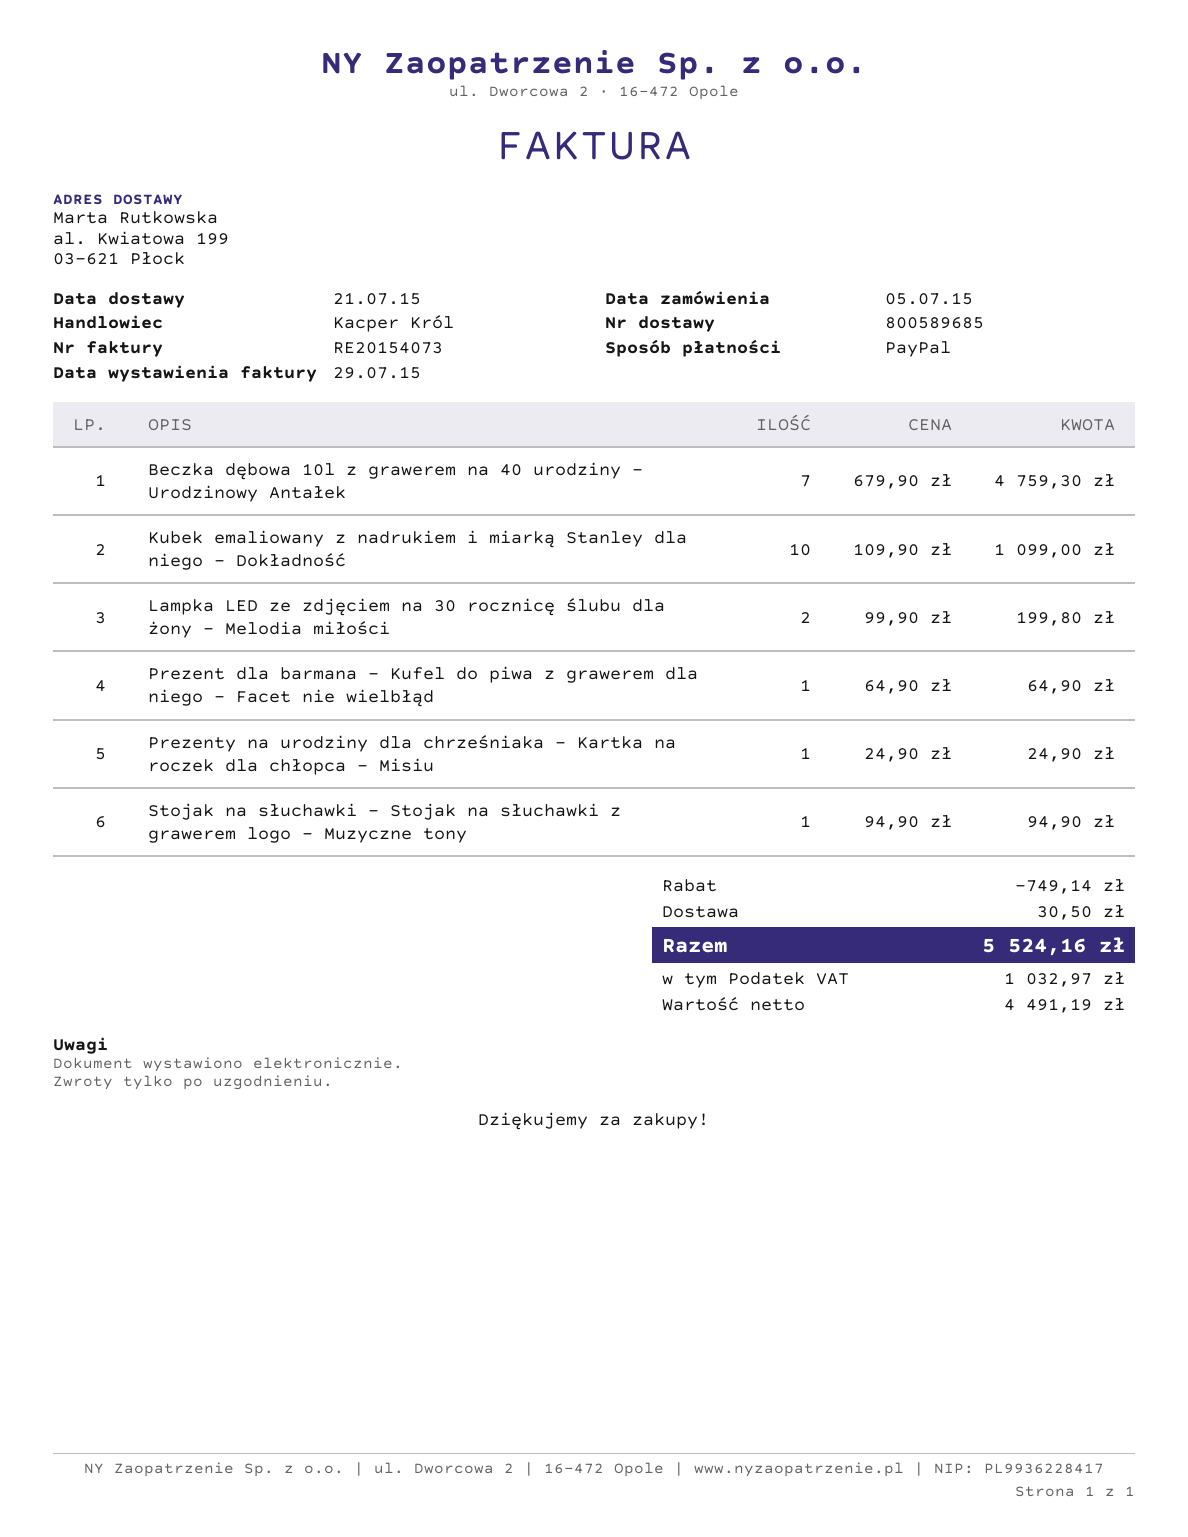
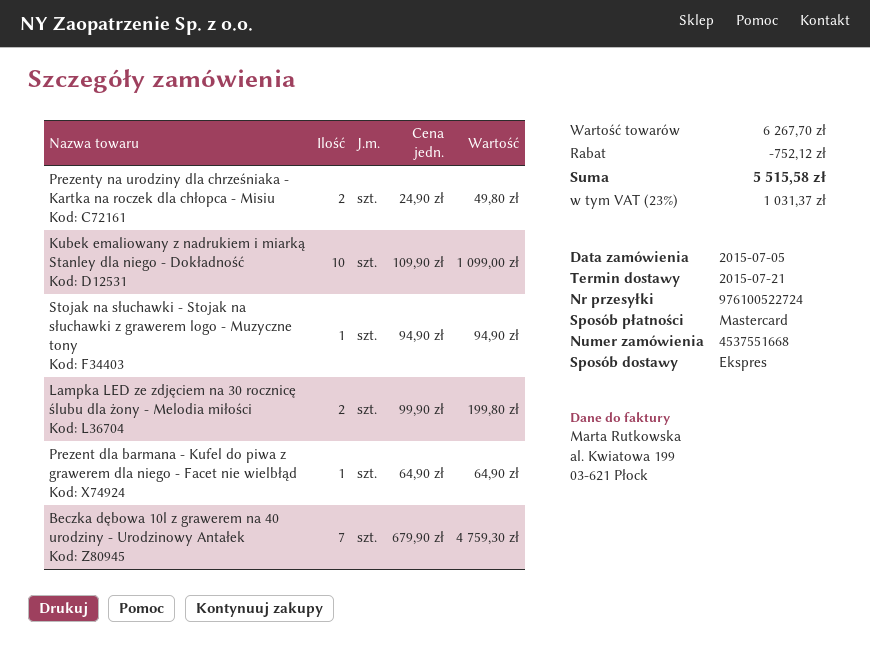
payment method: PayPal -> Mastercard
Prezenty na urodziny dla chrześniaka - Kartka na roczek dla chłopca - Misiu: 1 x 24.90 = 24.90 -> 2 x 24.90 = 49.80
discount: 749.14 -> 752.12
shipping: 30.50 -> none
tax: 1032.97 -> 1031.37
total: 5524.16 -> 5515.58

